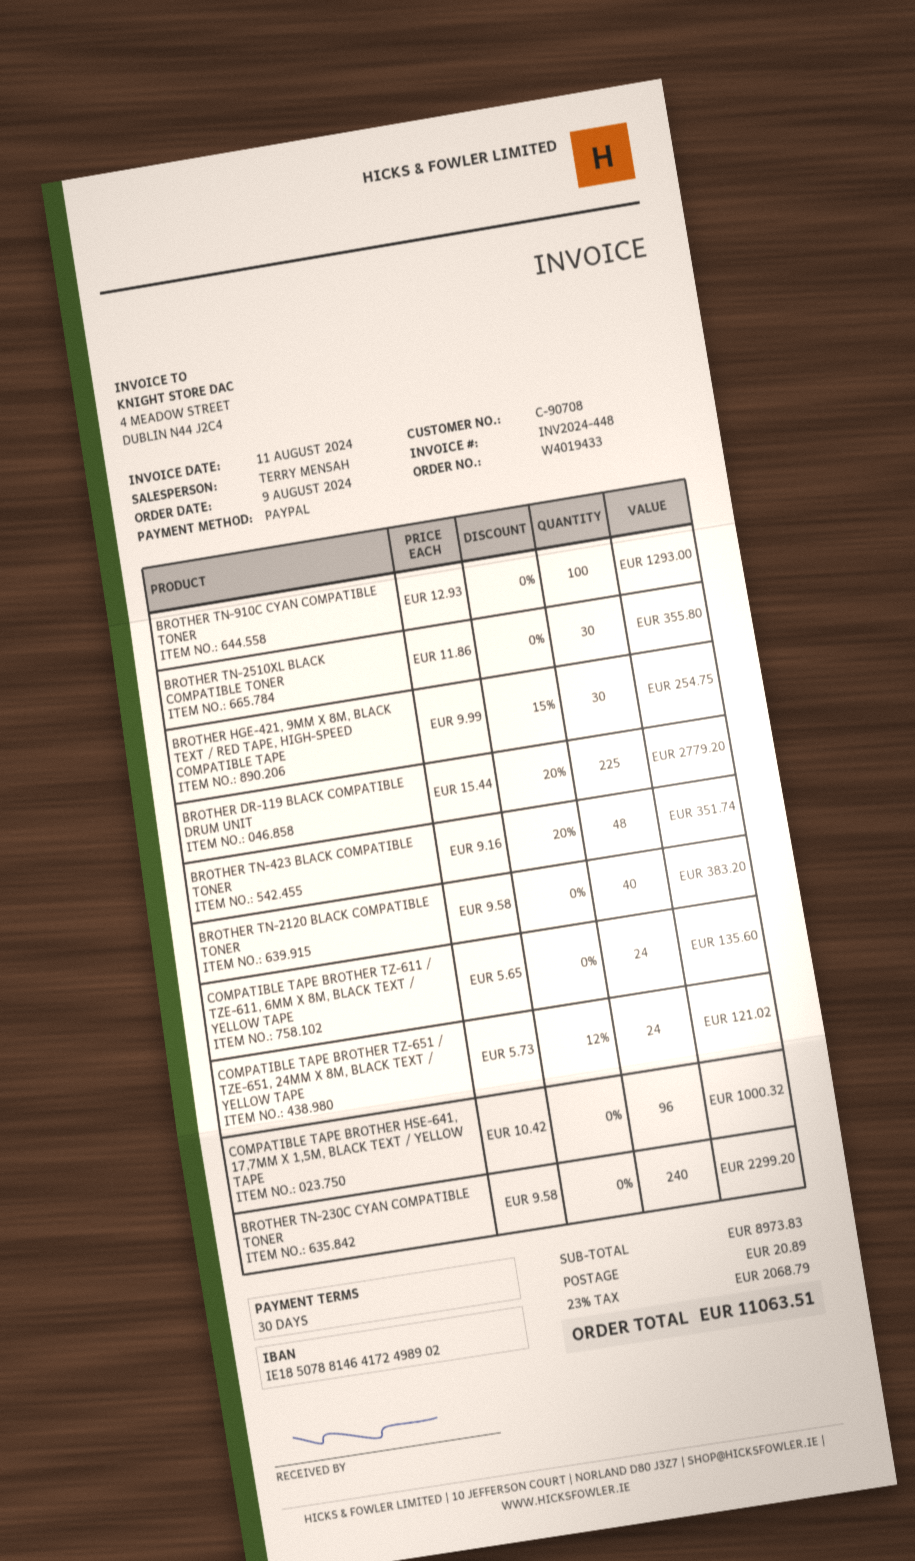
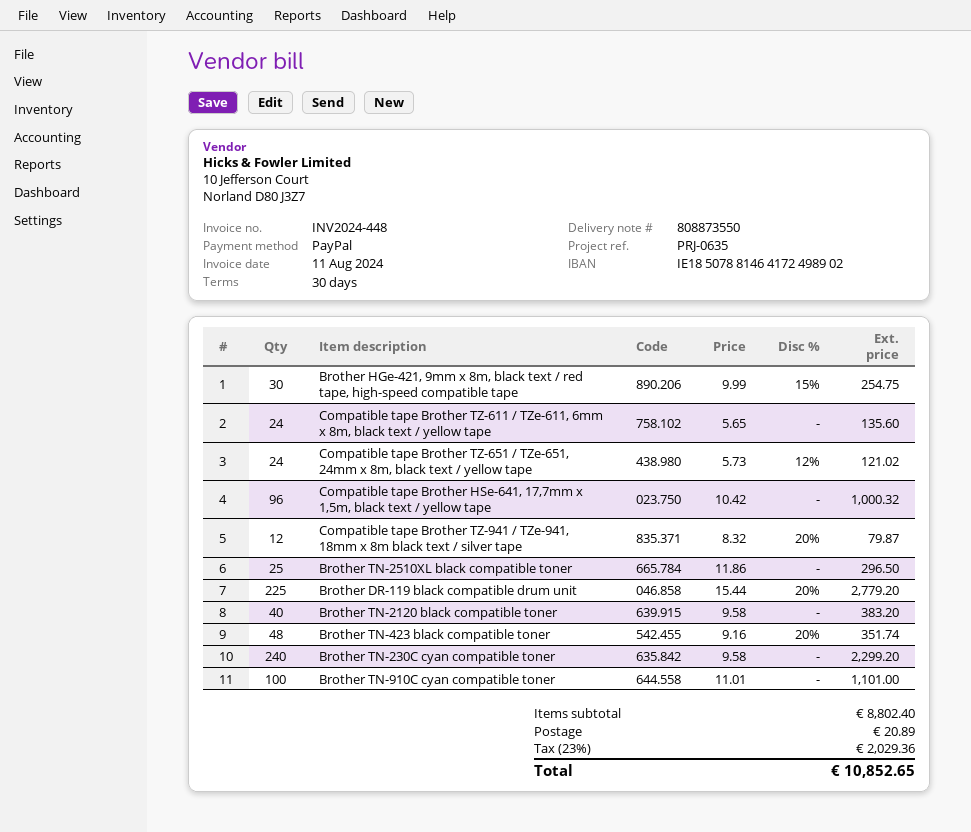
BROTHER TN-910C CYAN COMPATIBLE TONER: 100 x 12.93 = 1293.00 -> 100 x 11.01 = 1101.00
BROTHER TN-2510XL BLACK COMPATIBLE TONER: 30 x 11.86 = 355.80 -> 25 x 11.86 = 296.50
Compatible tape Brother TZ-941 / TZe-941, 18mm x 8m black text / silver tape: none -> 12 x 8.32 - 20% = 79.87
subtotal: 8973.83 -> 8802.40
tax: 23% = 2068.79 -> 23% = 2029.36
total: 11063.51 -> 10852.65

